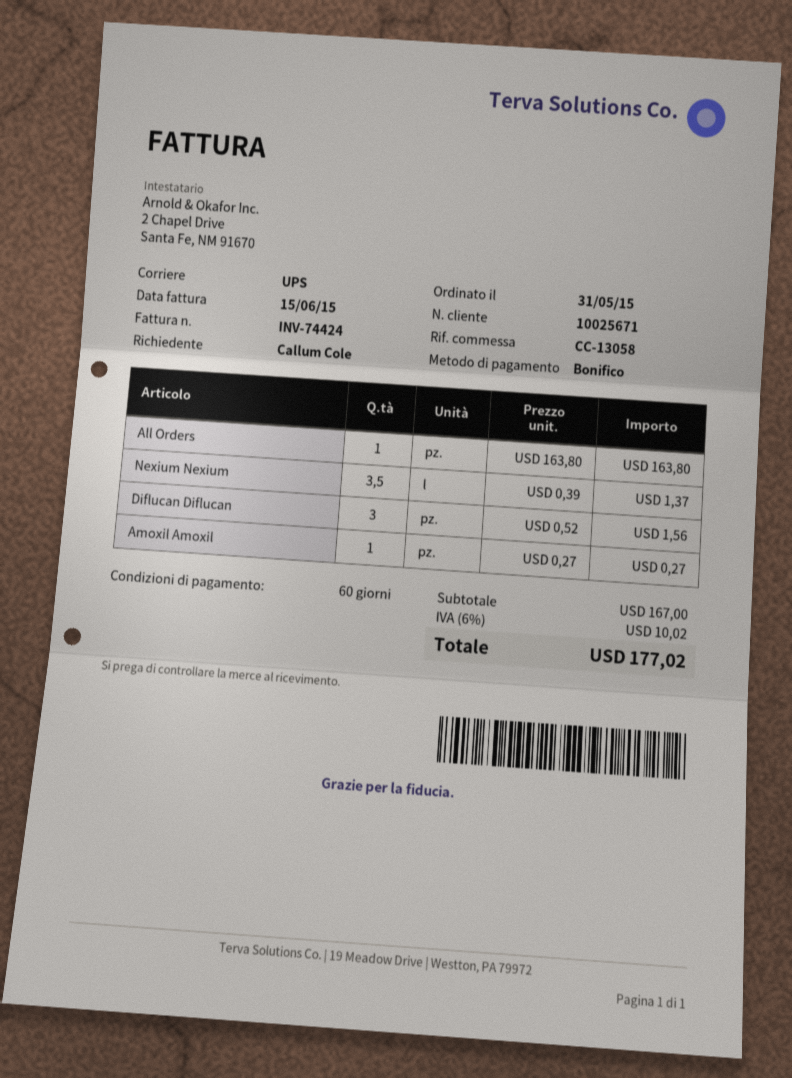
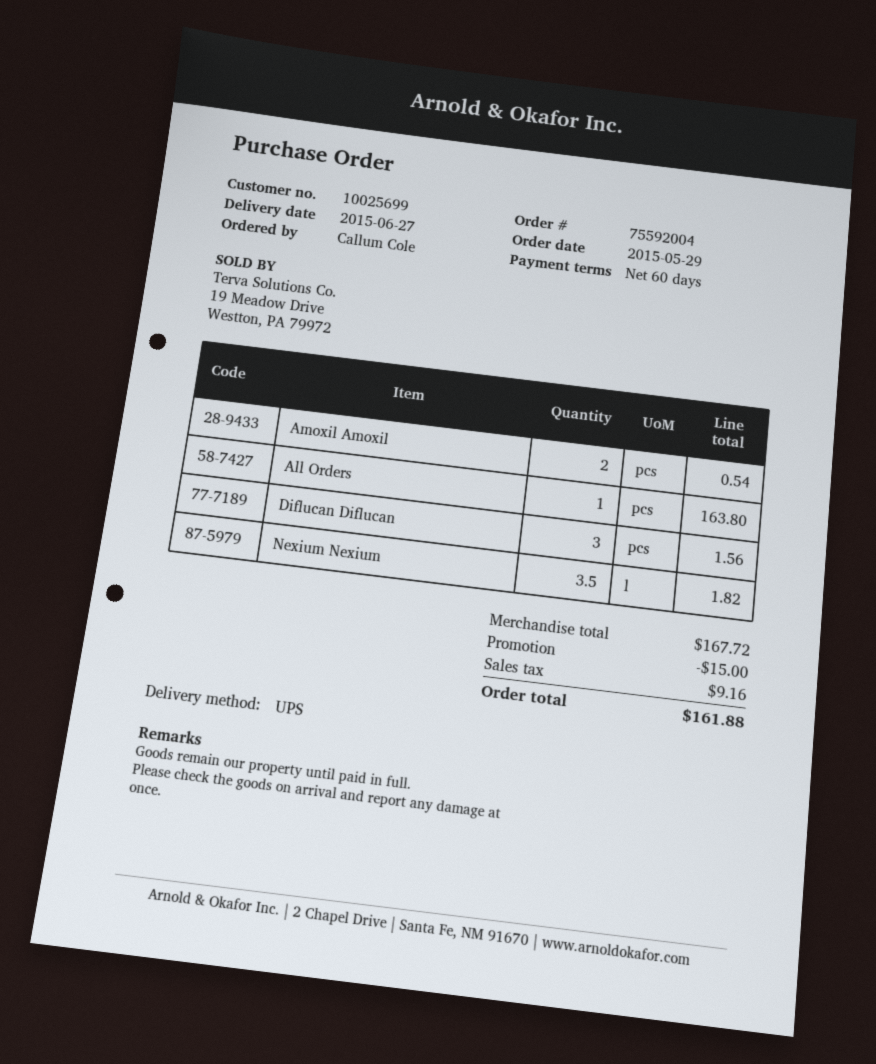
order date: 2015-05-31 -> 2015-05-29
customer number: 10025671 -> 10025699
Nexium Nexium: 3.5 for 1.37 -> 3.5 for 1.82
Amoxil Amoxil: 1 for 0.27 -> 2 for 0.54
subtotal: 167.00 -> 167.72
discount: none -> 15.00
tax: 10.02 -> 9.16
total: 177.02 -> 161.88

